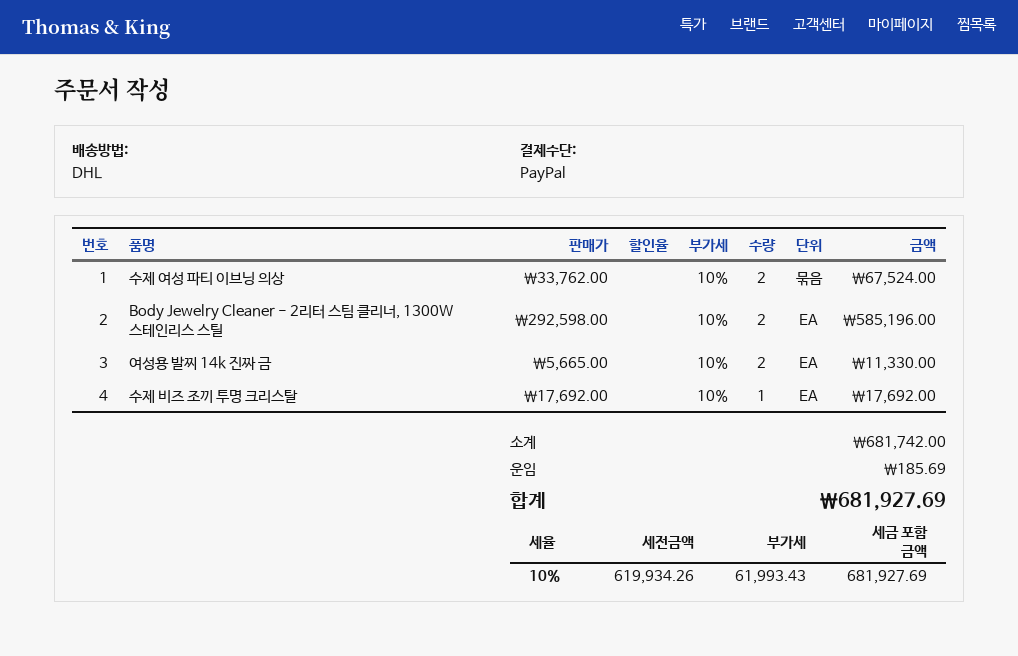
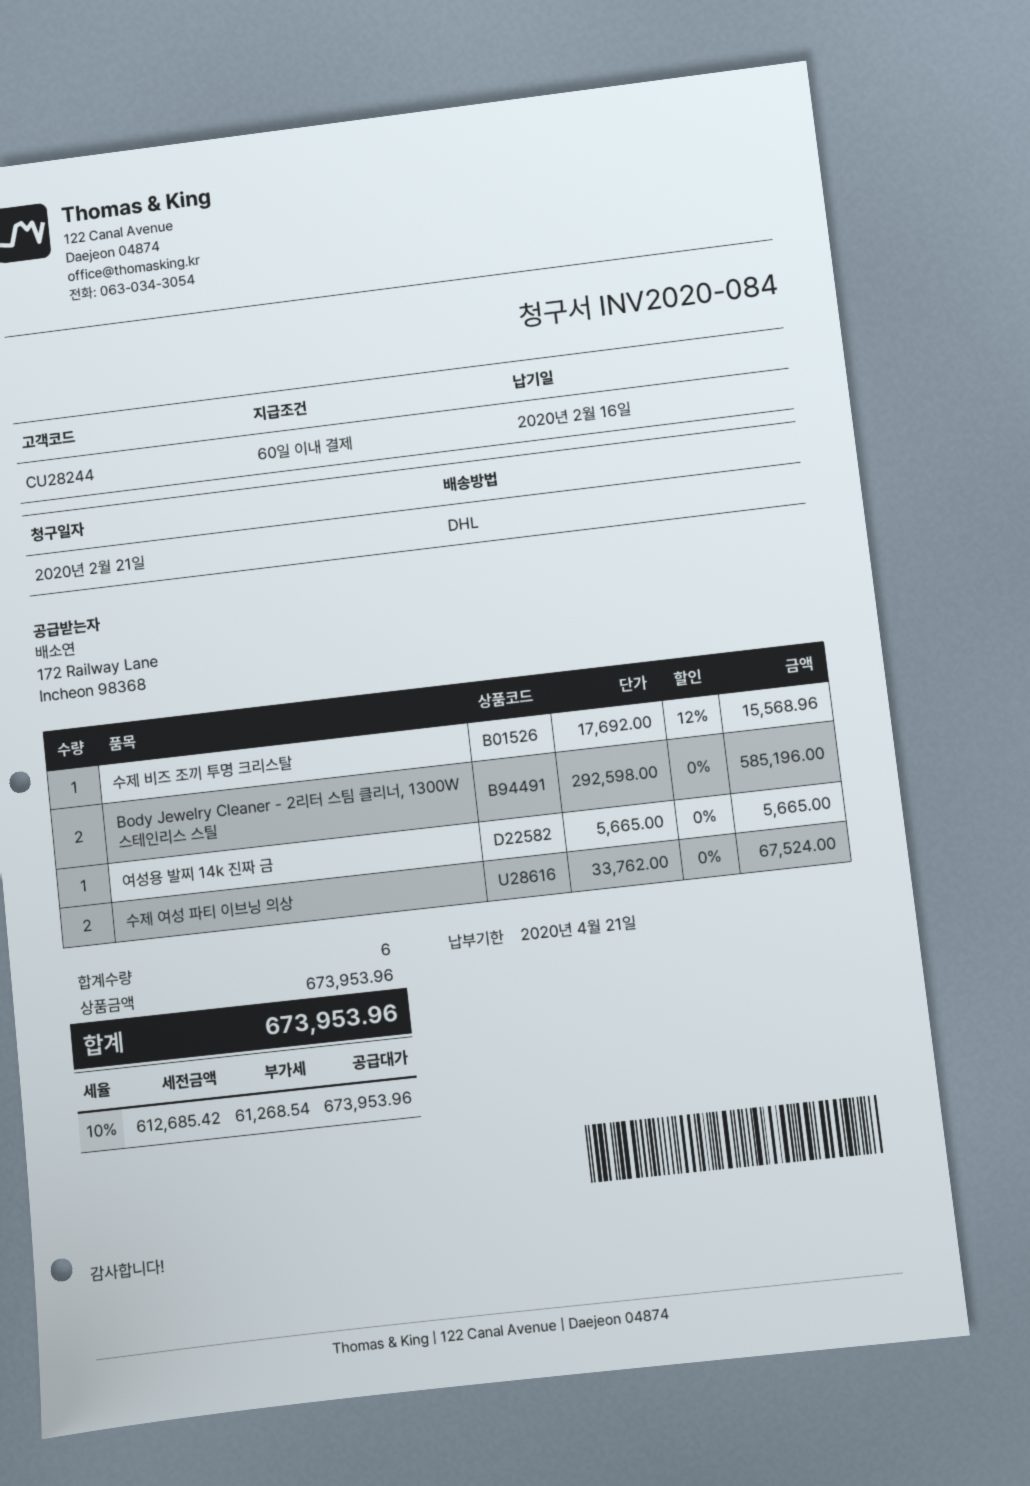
여성용 발찌 14k 진짜 금: 2 x 5665.00 = 11330.00 -> 1 x 5665.00 = 5665.00
수제 비즈 조끼 투명 크리스탈: 1 x 17692.00 = 17692.00 -> 1 x 17692.00 - 12% = 15568.96
subtotal: 681742.00 -> 673953.96
shipping: 185.69 -> none
net: 619934.26 -> 612685.42
tax: 10% = 61993.43 -> 10% = 61268.54
total: 681927.69 -> 673953.96

